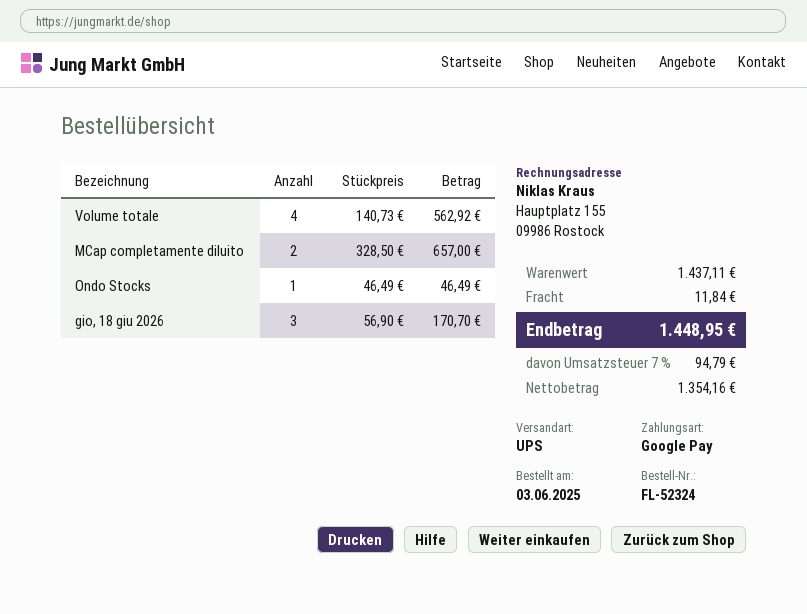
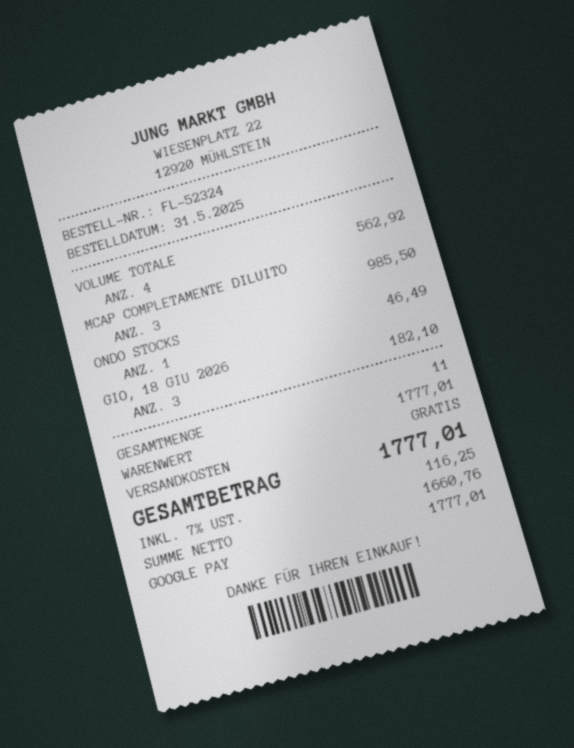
order date: 2025-06-03 -> 2025-05-31
MCap completamente diluito: 2 for 657.00 -> 3 for 985.50
gio, 18 giu 2026: 3 for 170.70 -> 3 for 182.10
subtotal: 1437.11 -> 1777.01
shipping: 11.84 -> 0.00
net: 1354.16 -> 1660.76
tax: 7% = 94.79 -> 7% = 116.25
total: 1448.95 -> 1777.01

